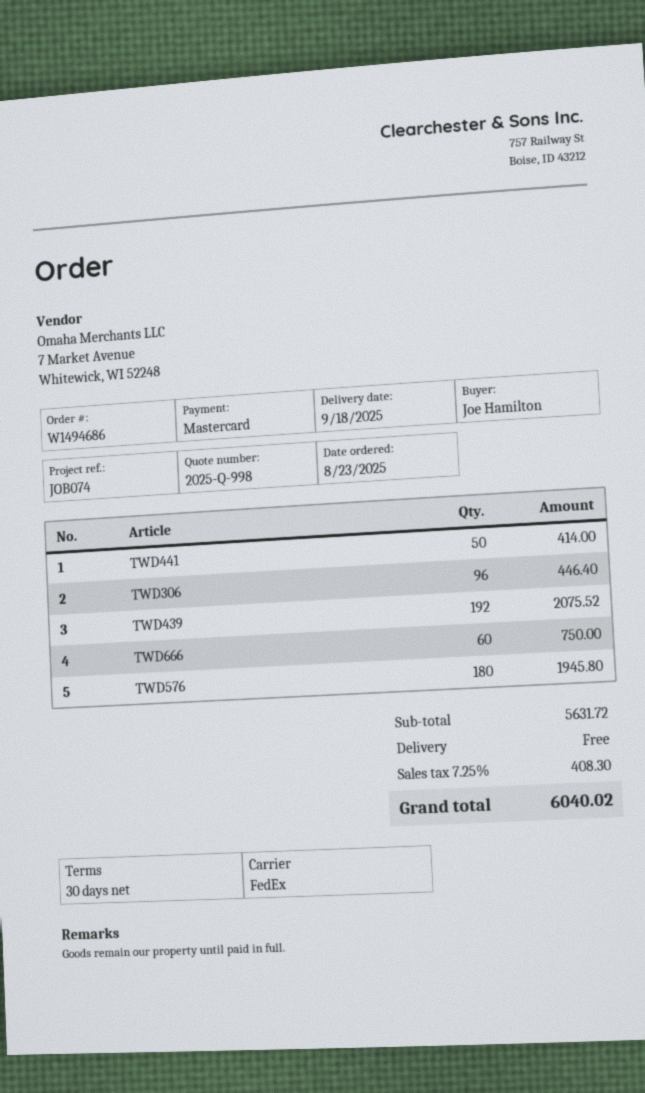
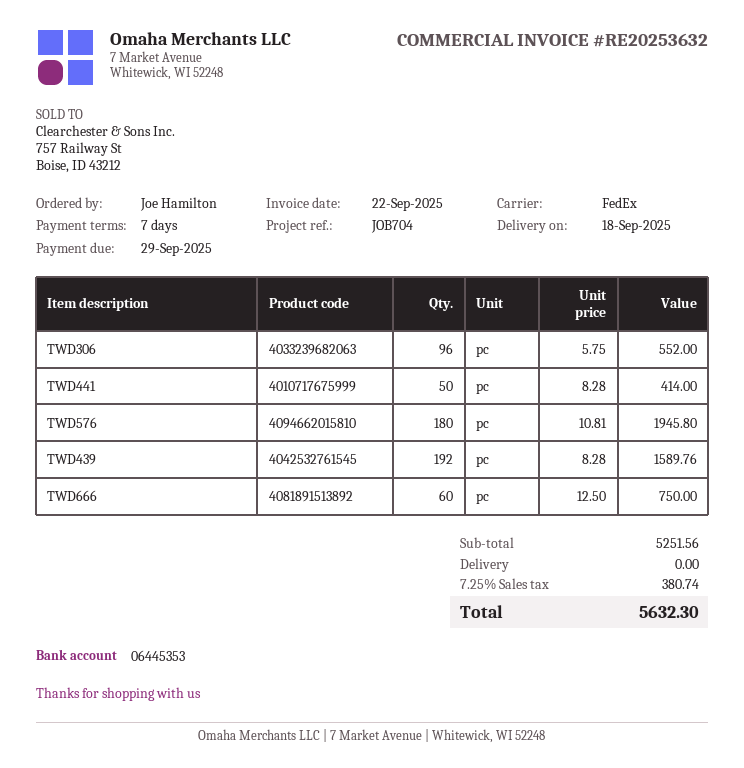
payment terms: 30 days -> 7 days
reference: JOB074 -> JOB704
TWD306: 96 for 446.40 -> 96 for 552.00
TWD439: 192 for 2075.52 -> 192 for 1589.76
subtotal: 5631.72 -> 5251.56
tax: 7.25% = 408.30 -> 7.25% = 380.74
total: 6040.02 -> 5632.30

